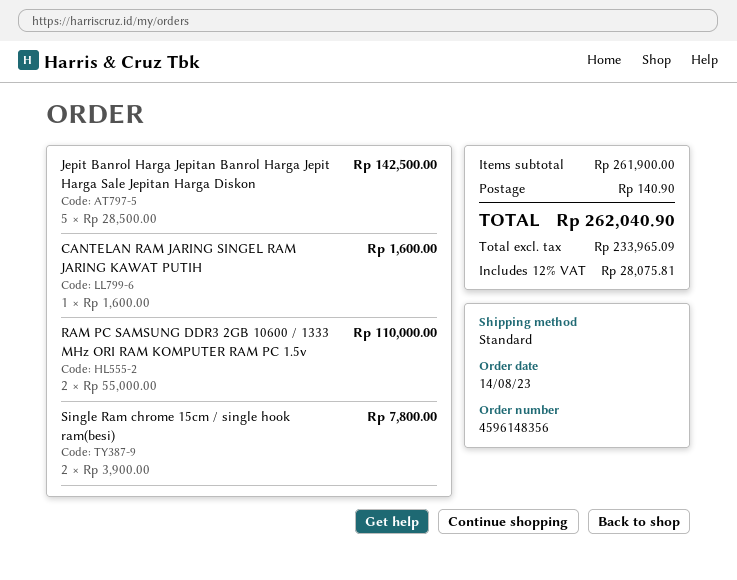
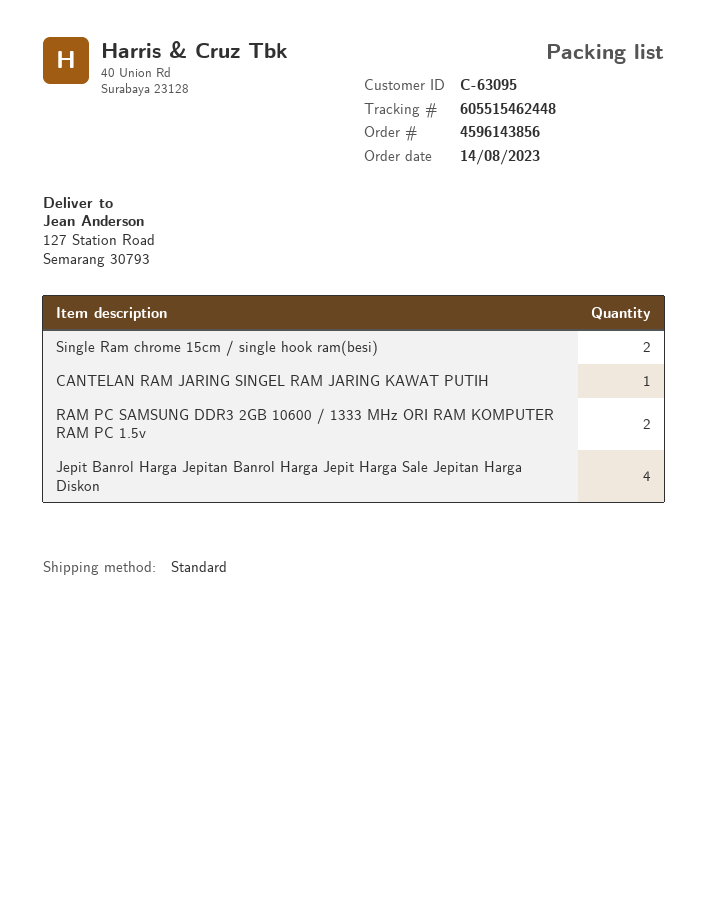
order number: 4596148356 -> 4596143856
Jepit Banrol Harga Jepitan Banrol Harga Jepit Harga Sale Jepitan Harga Diskon: 5 -> 4

